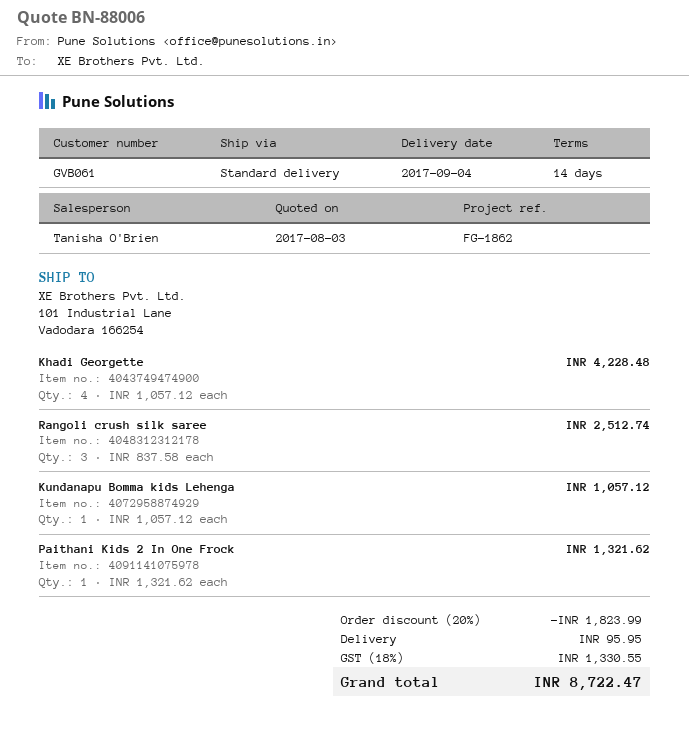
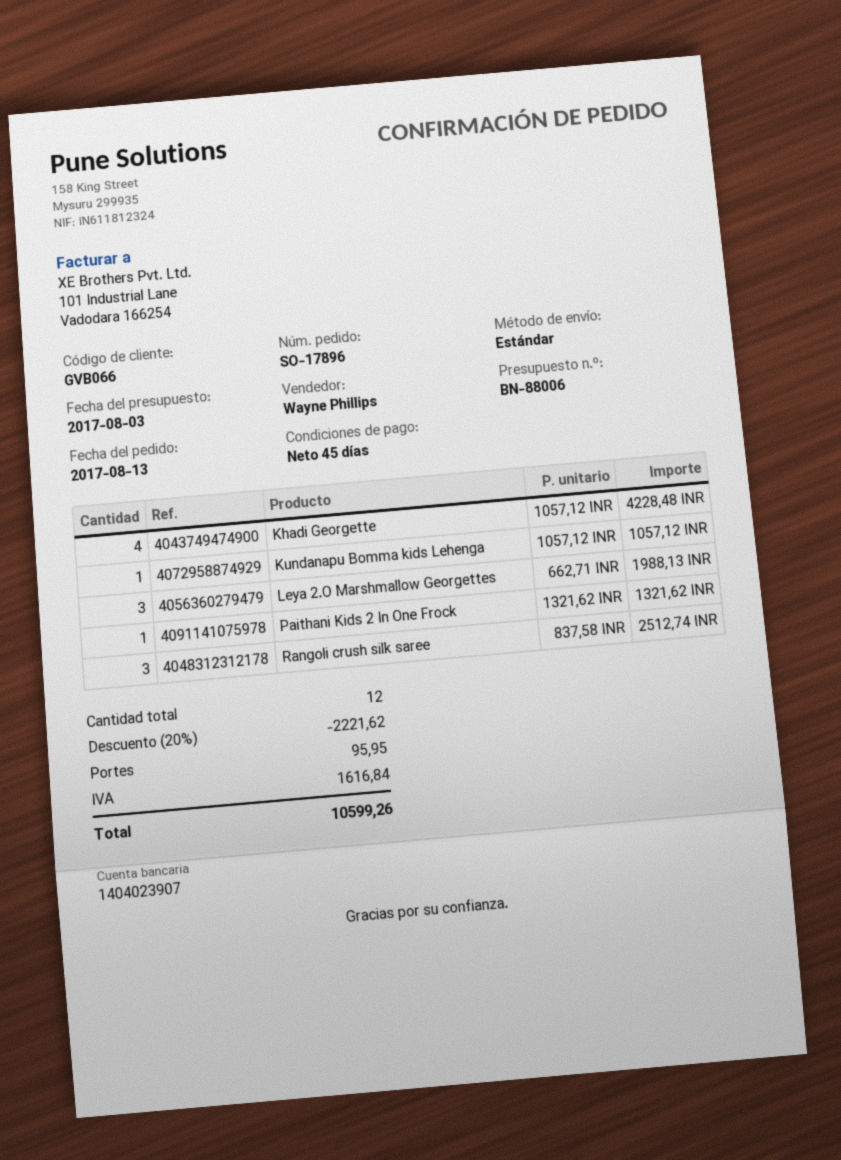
payment terms: 14 days -> 45 days
customer number: GVB061 -> GVB066
sales rep: Tanisha O'Brien -> Wayne Phillips
Leya 2.O Marshmallow Georgettes: none -> 3 x 662.71 = 1988.13
discount: 20% = 1823.99 -> 20% = 2221.62
tax: 1330.55 -> 1616.84
total: 8722.47 -> 10599.26

